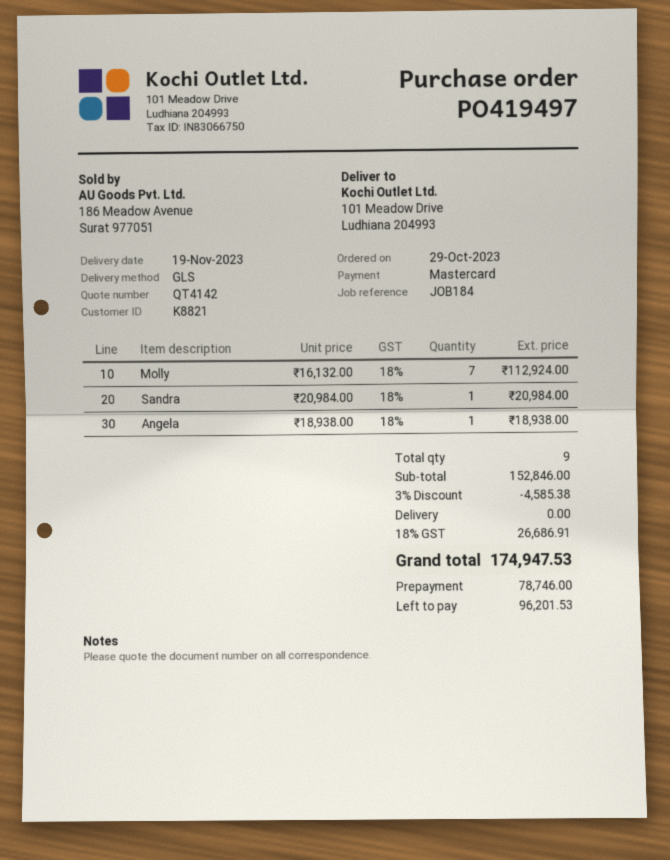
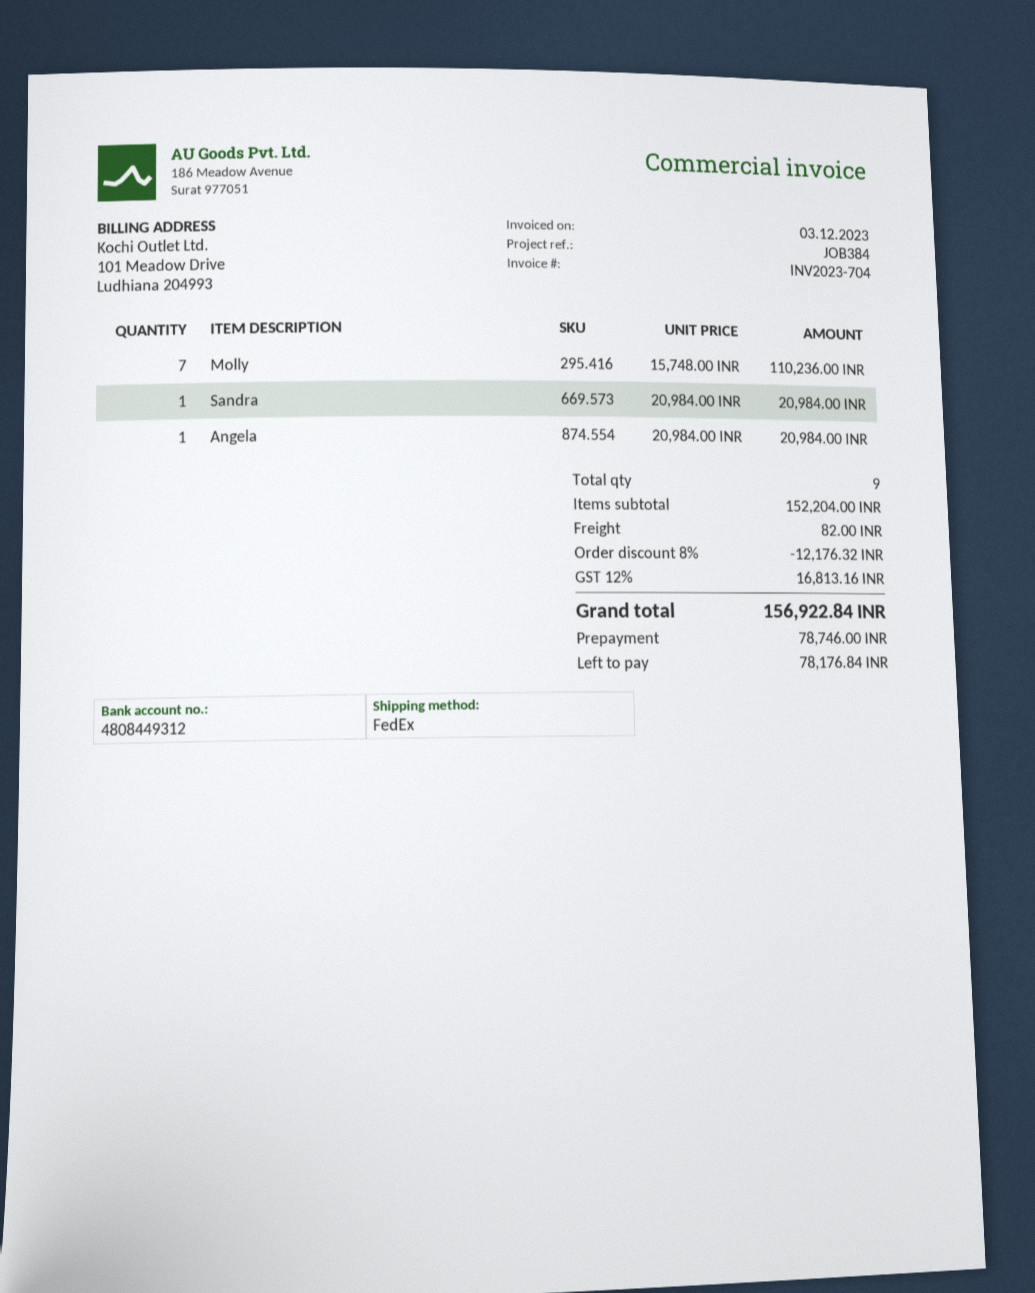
reference: JOB184 -> JOB384
shipping method: GLS -> FedEx
Molly: 7 x 16132.00 = 112924.00 -> 7 x 15748.00 = 110236.00
Angela: 1 x 18938.00 = 18938.00 -> 1 x 20984.00 = 20984.00
subtotal: 152846.00 -> 152204.00
discount: 3% = 4585.38 -> 8% = 12176.32
shipping: 0.00 -> 82.00
tax: 18% = 26686.91 -> 12% = 16813.16
total: 174947.53 -> 156922.84
balance: 96201.53 -> 78176.84

